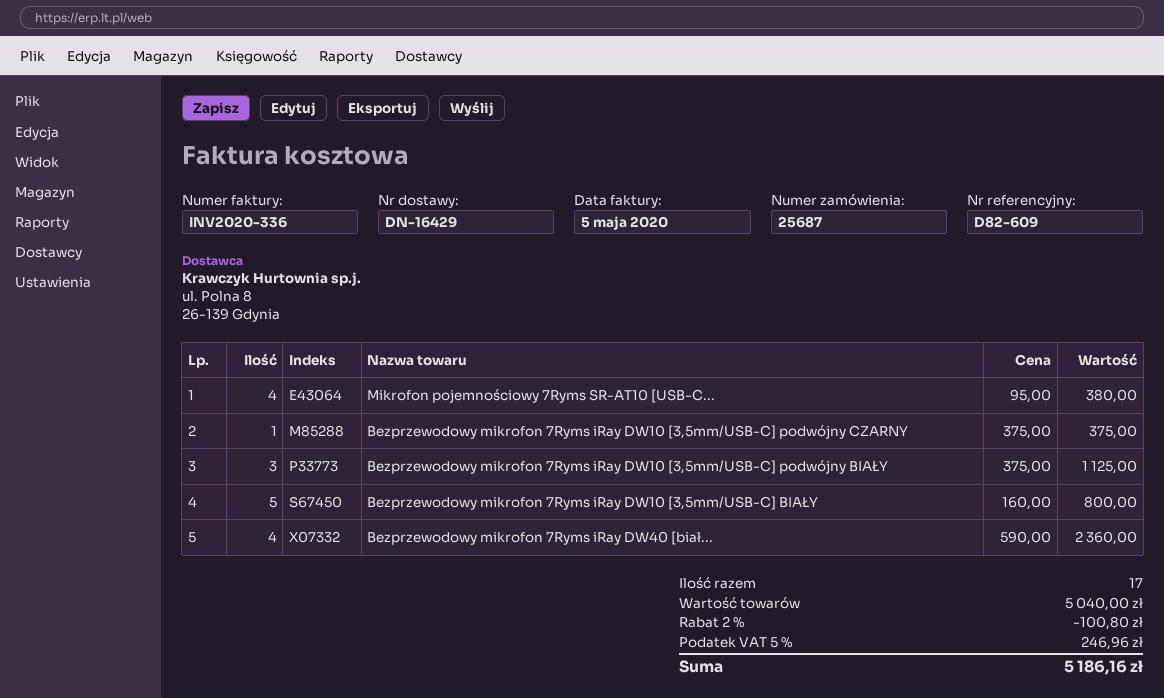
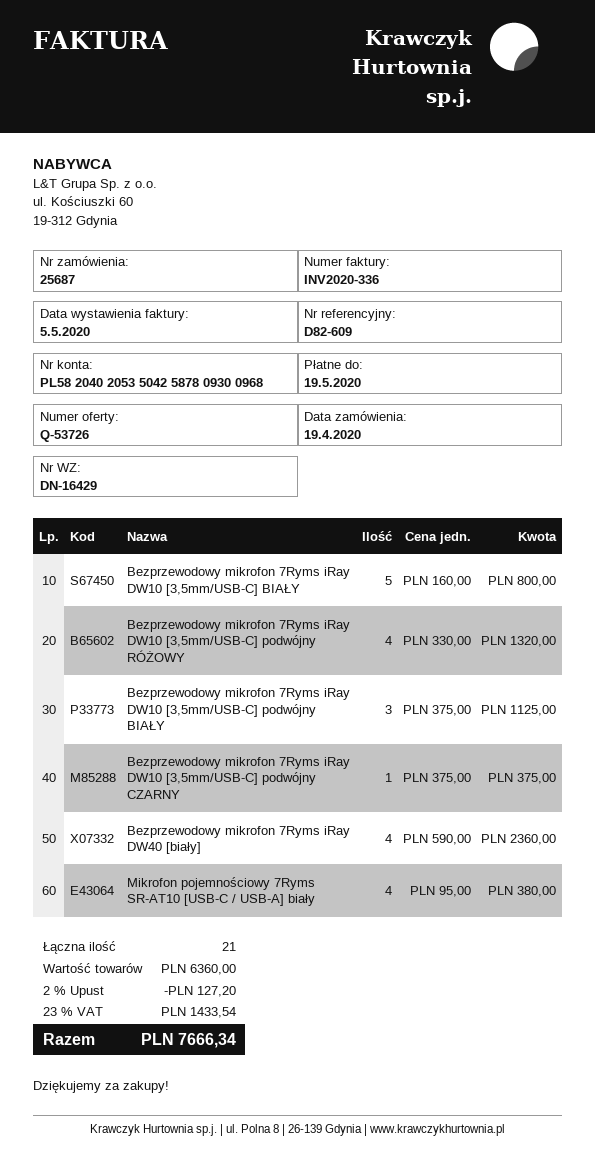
Bezprzewodowy mikrofon 7Ryms iRay DW10 [3,5mm/USB-C] podwójny RÓŻOWY: none -> 4 x 330.00 = 1320.00
total quantity: 17 -> 21
subtotal: 5040.00 -> 6360.00
discount: 2% = 100.80 -> 2% = 127.20
tax: 5% = 246.96 -> 23% = 1433.54
total: 5186.16 -> 7666.34

